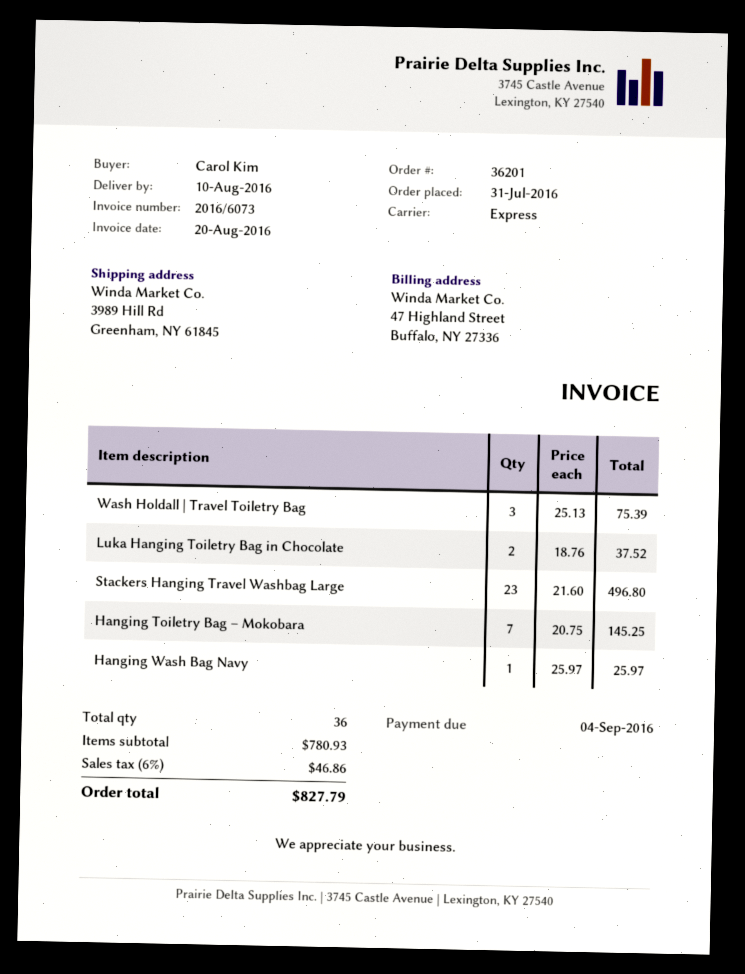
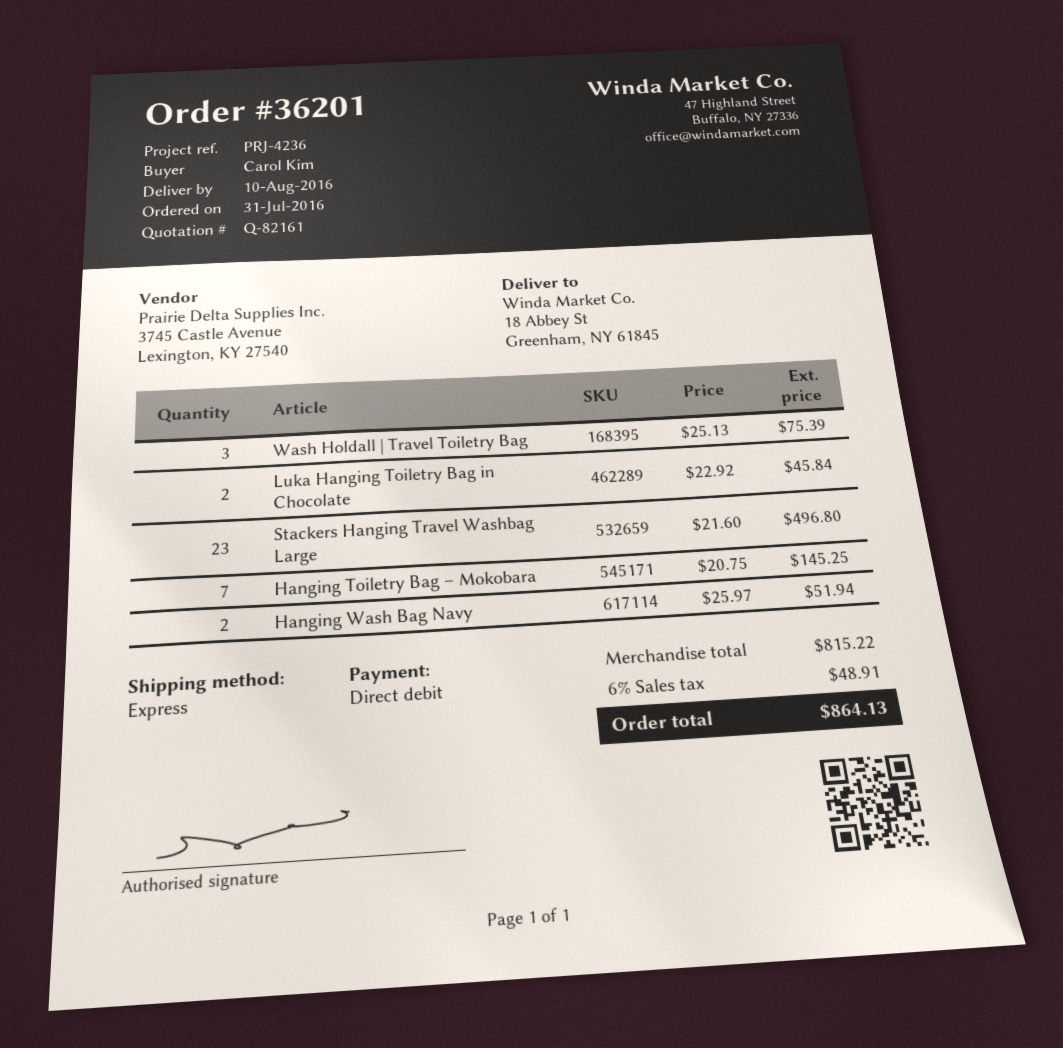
ship to: 3989 Hill Rd, Greenham, NY 61845 -> 18 Abbey St, Greenham, NY 61845
Luka Hanging Toiletry Bag in Chocolate: 2 x 18.76 = 37.52 -> 2 x 22.92 = 45.84
Hanging Wash Bag Navy: 1 x 25.97 = 25.97 -> 2 x 25.97 = 51.94
subtotal: 780.93 -> 815.22
tax: 6% = 46.86 -> 6% = 48.91
total: 827.79 -> 864.13

